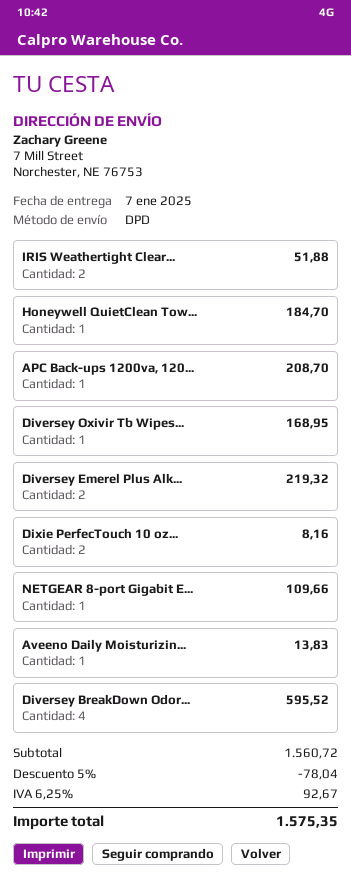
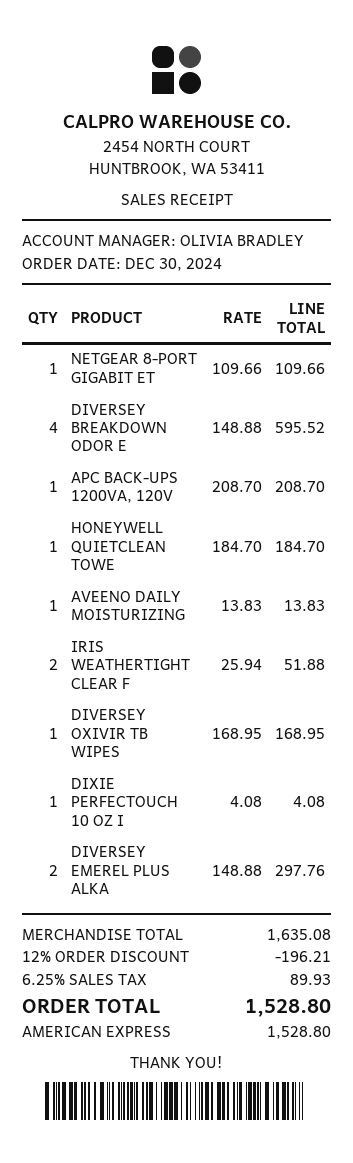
Diversey Emerel Plus Alk...: 2 for 219.32 -> 2 for 297.76
Dixie PerfecTouch 10 oz...: 2 for 8.16 -> 1 for 4.08
subtotal: 1560.72 -> 1635.08
discount: 5% = 78.04 -> 12% = 196.21
tax: 6.25% = 92.67 -> 6.25% = 89.93
total: 1575.35 -> 1528.80

